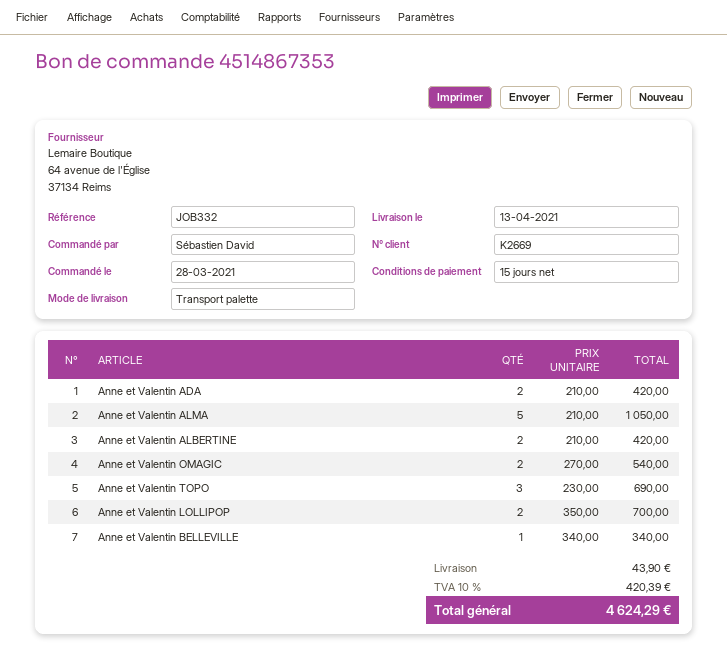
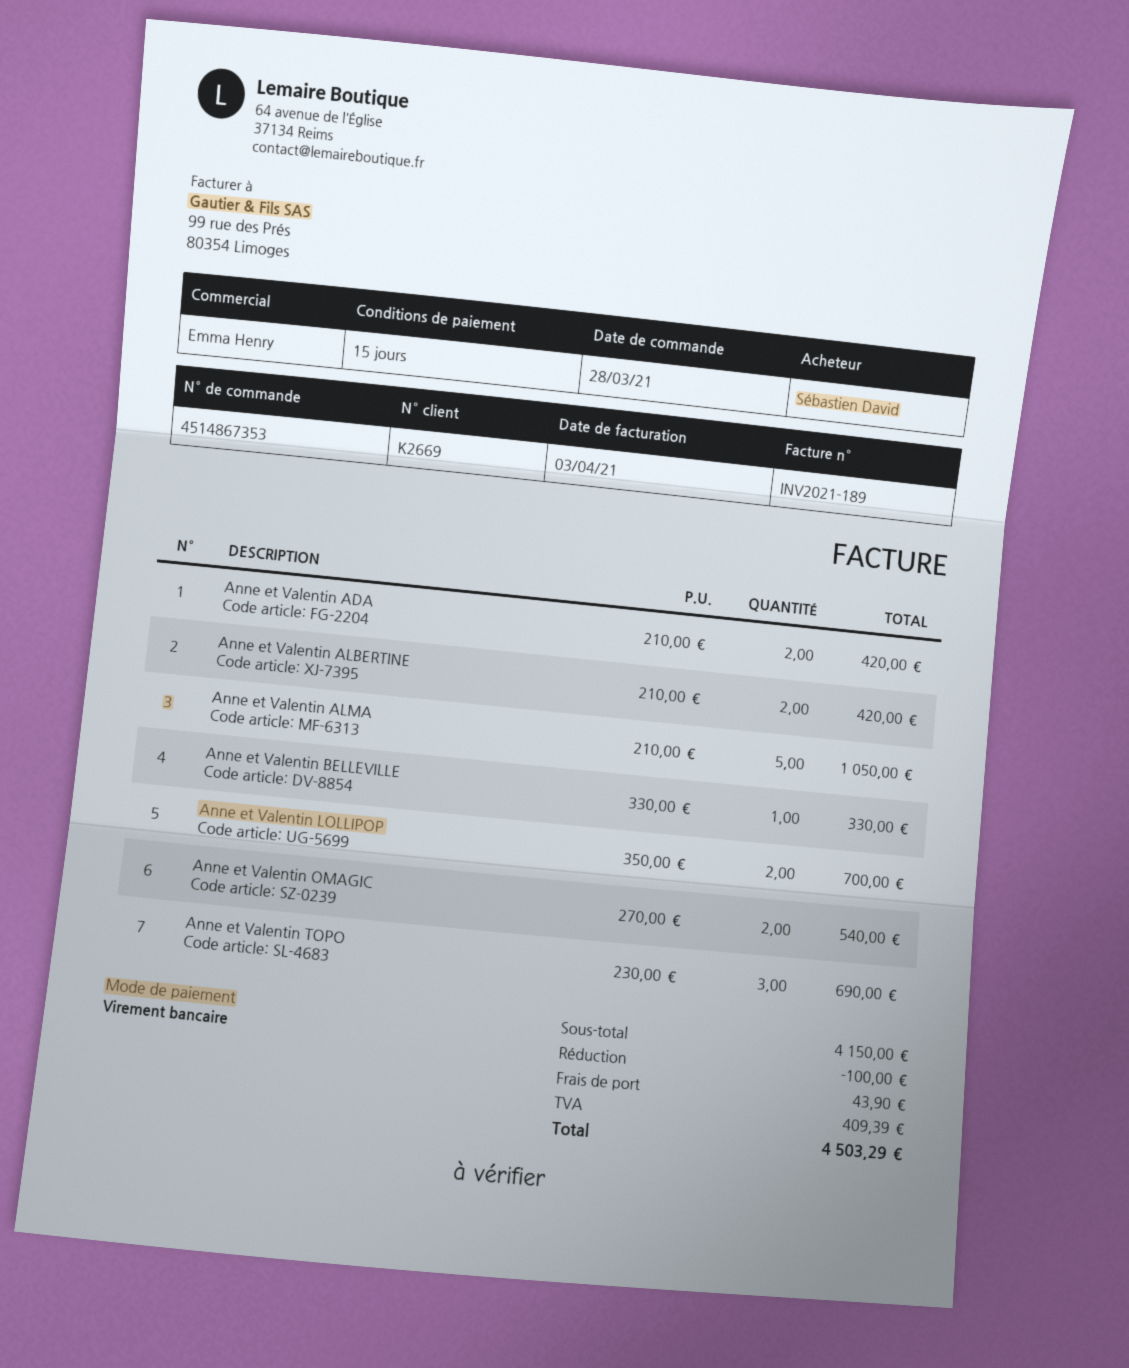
Anne et Valentin BELLEVILLE: 1 x 340.00 = 340.00 -> 1 x 330.00 = 330.00
discount: none -> 100.00
tax: 420.39 -> 409.39
total: 4624.29 -> 4503.29

